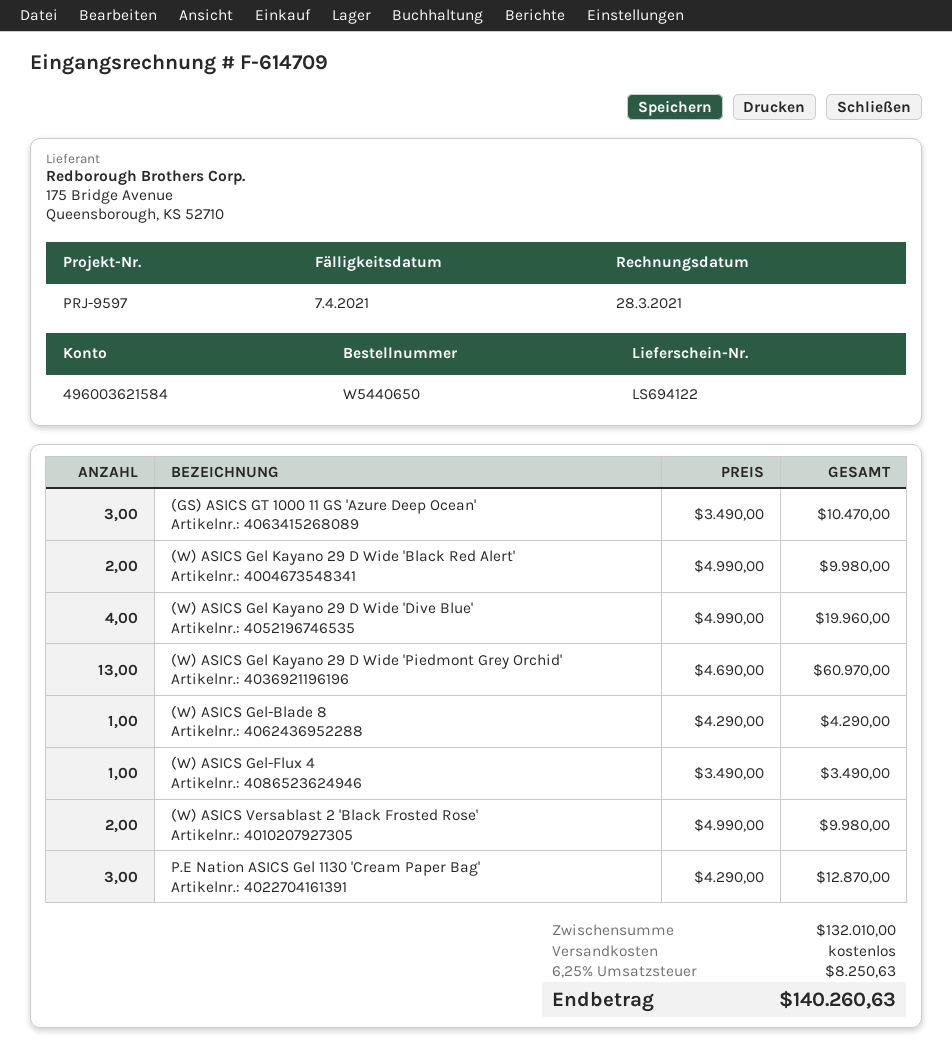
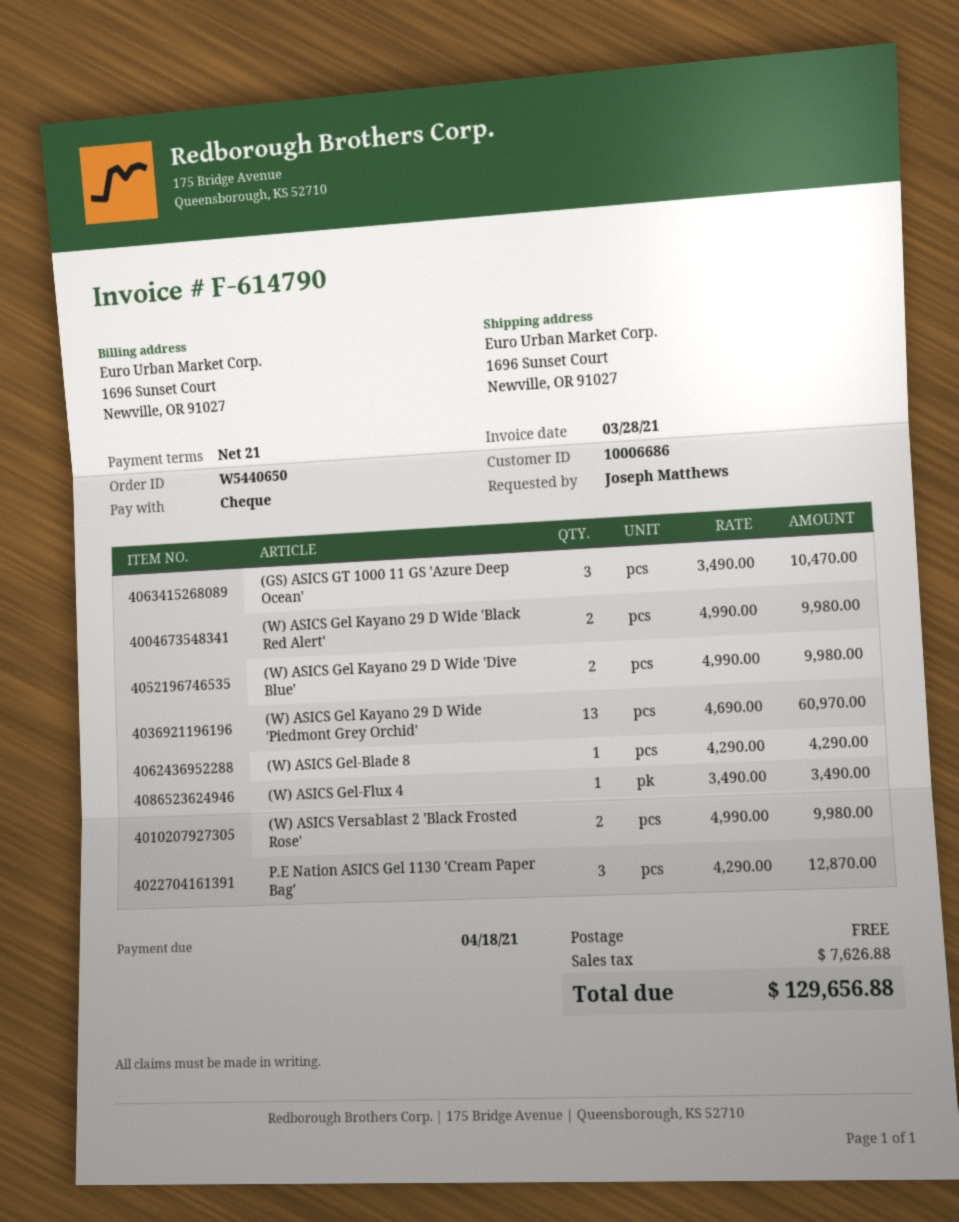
invoice number: F-614709 -> F-614790
due date: 2021-04-07 -> 2021-04-18
(W) ASICS Gel Kayano 29 D Wide 'Dive Blue': 4 x 4990.00 = 19960.00 -> 2 x 4990.00 = 9980.00
tax: 8250.63 -> 7626.88
total: 140260.63 -> 129656.88

